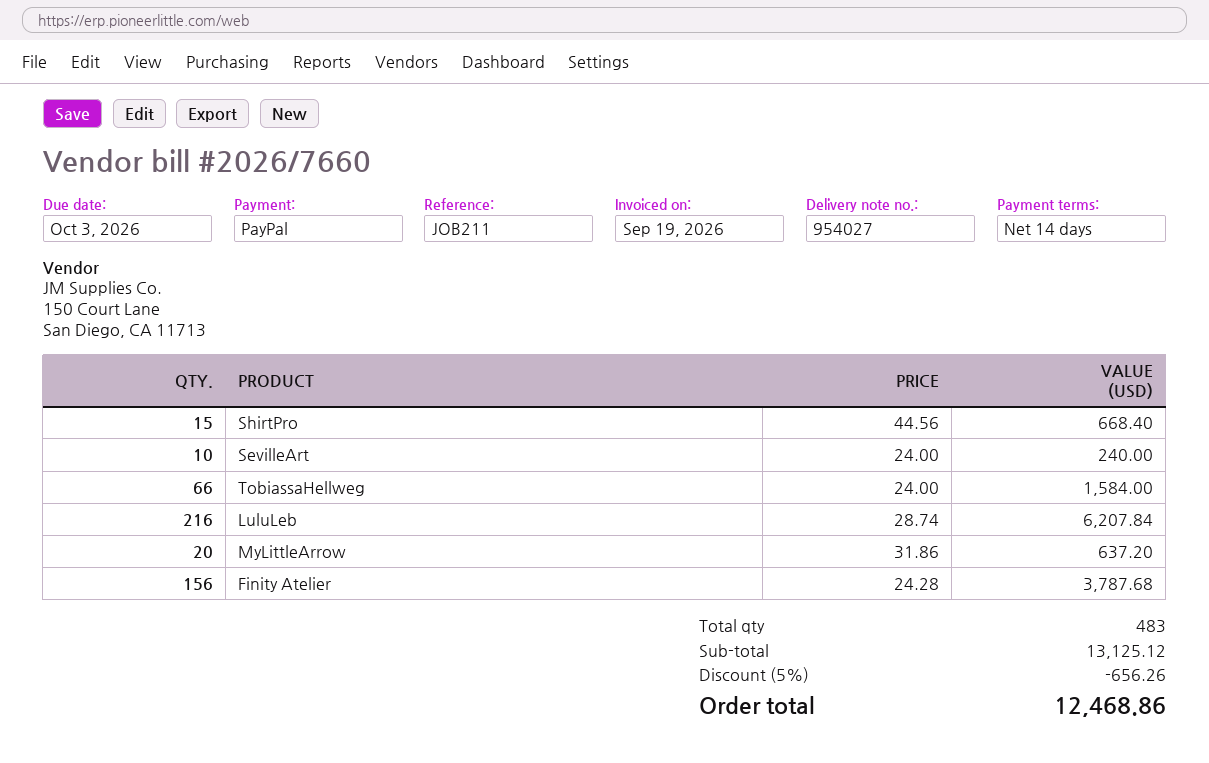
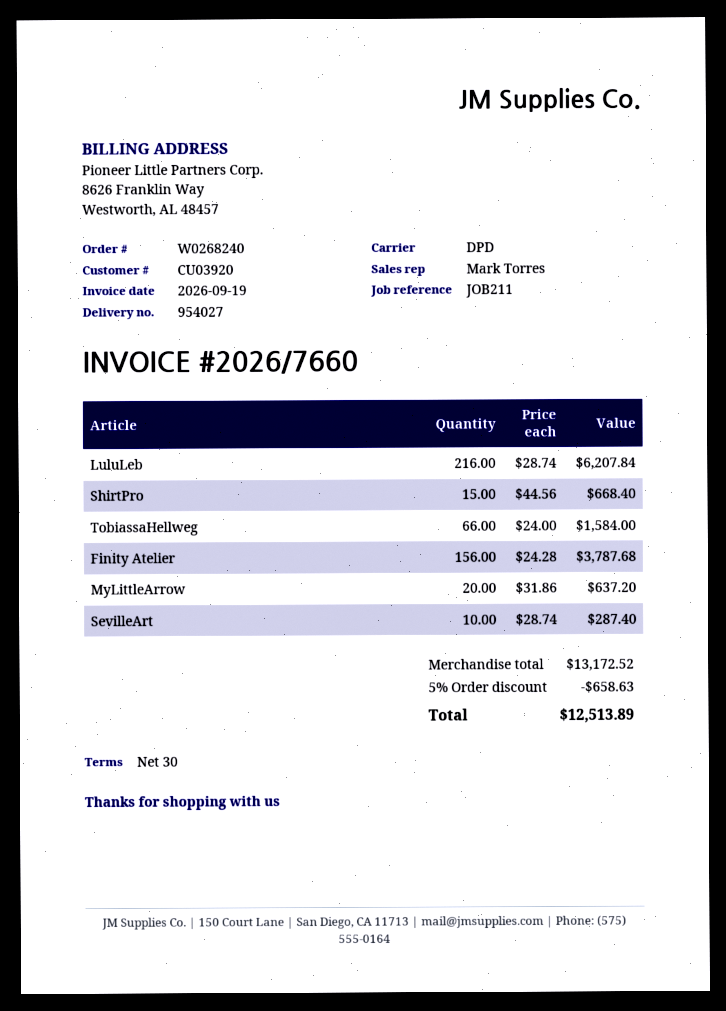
payment terms: 14 days -> 30 days
SevilleArt: 10 x 24.00 = 240.00 -> 10 x 28.74 = 287.40
subtotal: 13125.12 -> 13172.52
discount: 5% = 656.26 -> 5% = 658.63
total: 12468.86 -> 12513.89

